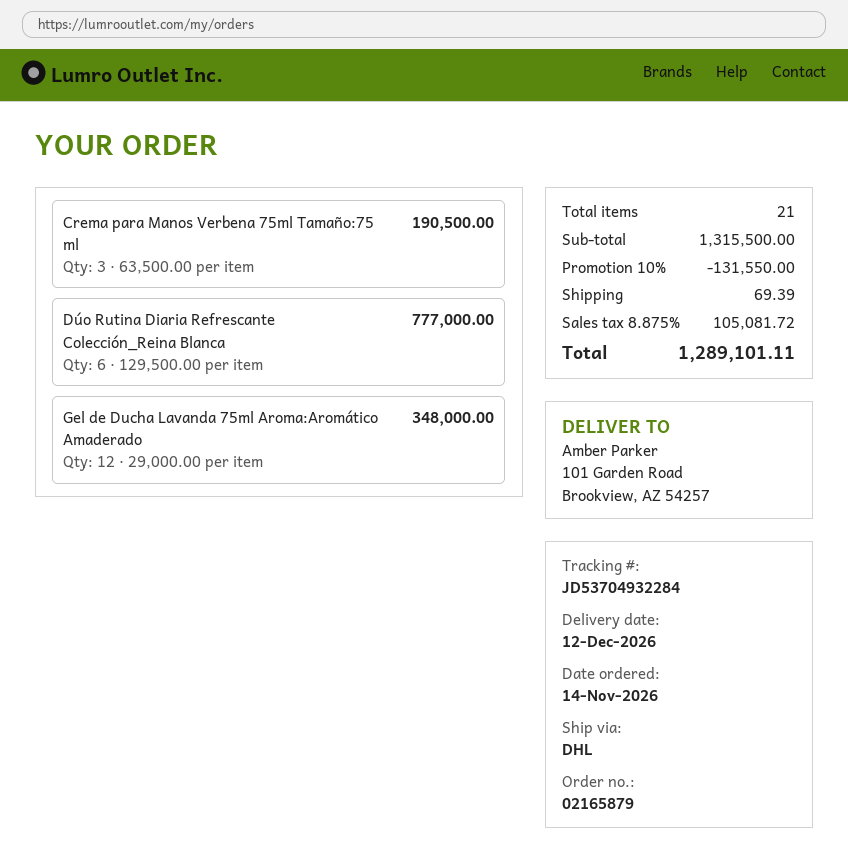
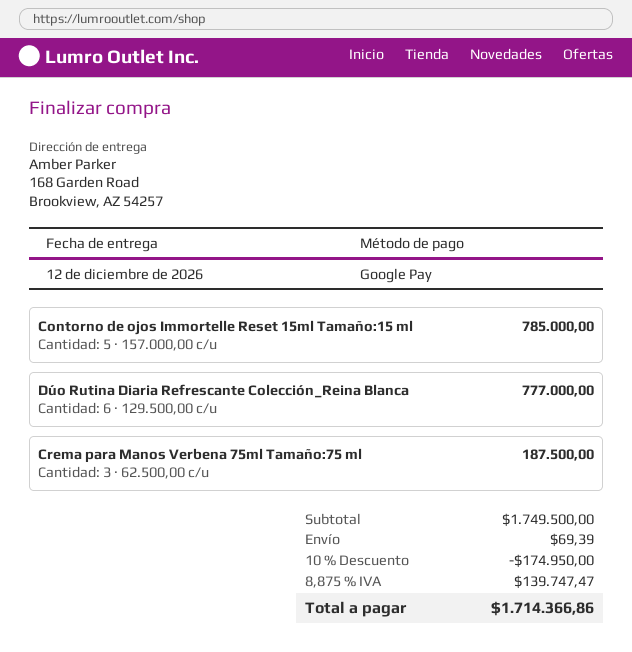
ship to: 101 Garden Road, Brookview, AZ 54257 -> 168 Garden Road, Brookview, AZ 54257
Crema para Manos Verbena 75ml Tamaño:75 ml: 3 x 63500.00 = 190500.00 -> 3 x 62500.00 = 187500.00
Gel de Ducha Lavanda 75ml Aroma:Aromático Amaderado: 12 x 29000.00 = 348000.00 -> none
Contorno de ojos Immortelle Reset 15ml Tamaño:15 ml: none -> 5 x 157000.00 = 785000.00
subtotal: 1315500.00 -> 1749500.00
discount: 10% = 131550.00 -> 10% = 174950.00
tax: 8.875% = 105081.72 -> 8.875% = 139747.47
total: 1289101.11 -> 1714366.86

